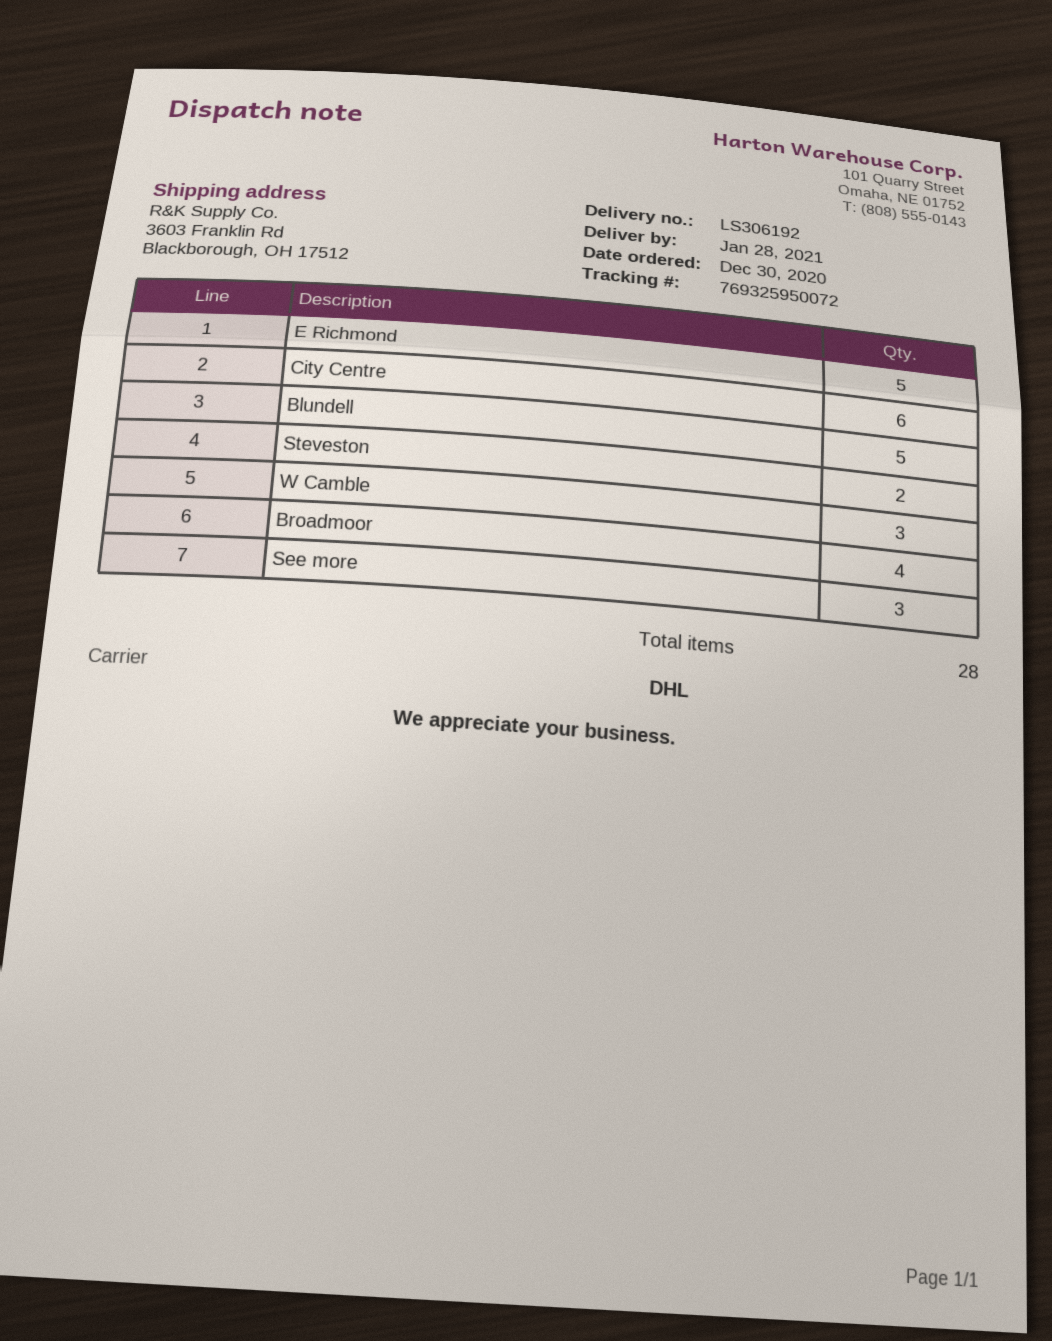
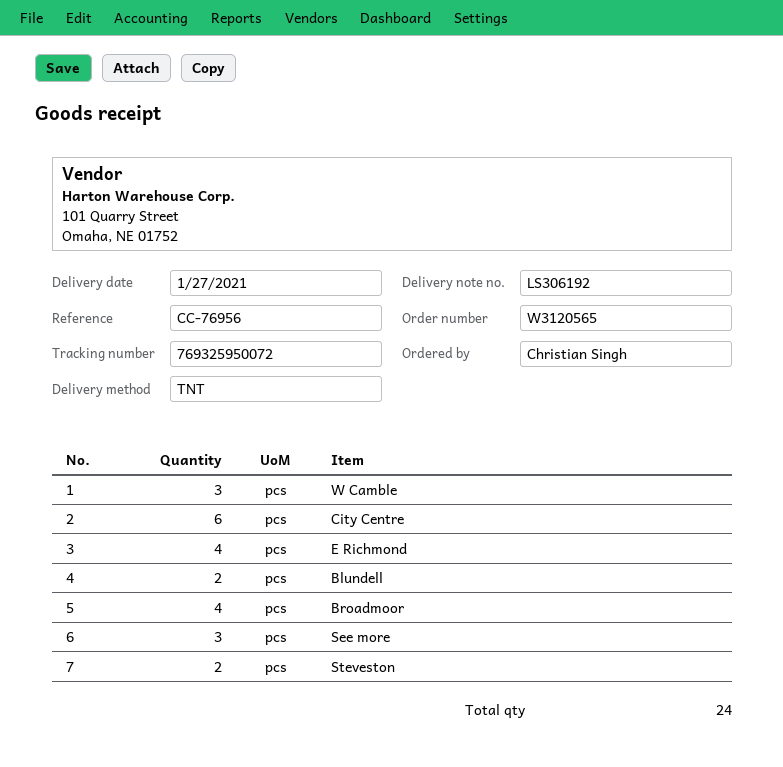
delivery date: 2021-01-28 -> 2021-01-27
shipping method: DHL -> TNT
E Richmond: 5 -> 4
Blundell: 5 -> 2
total quantity: 28 -> 24

